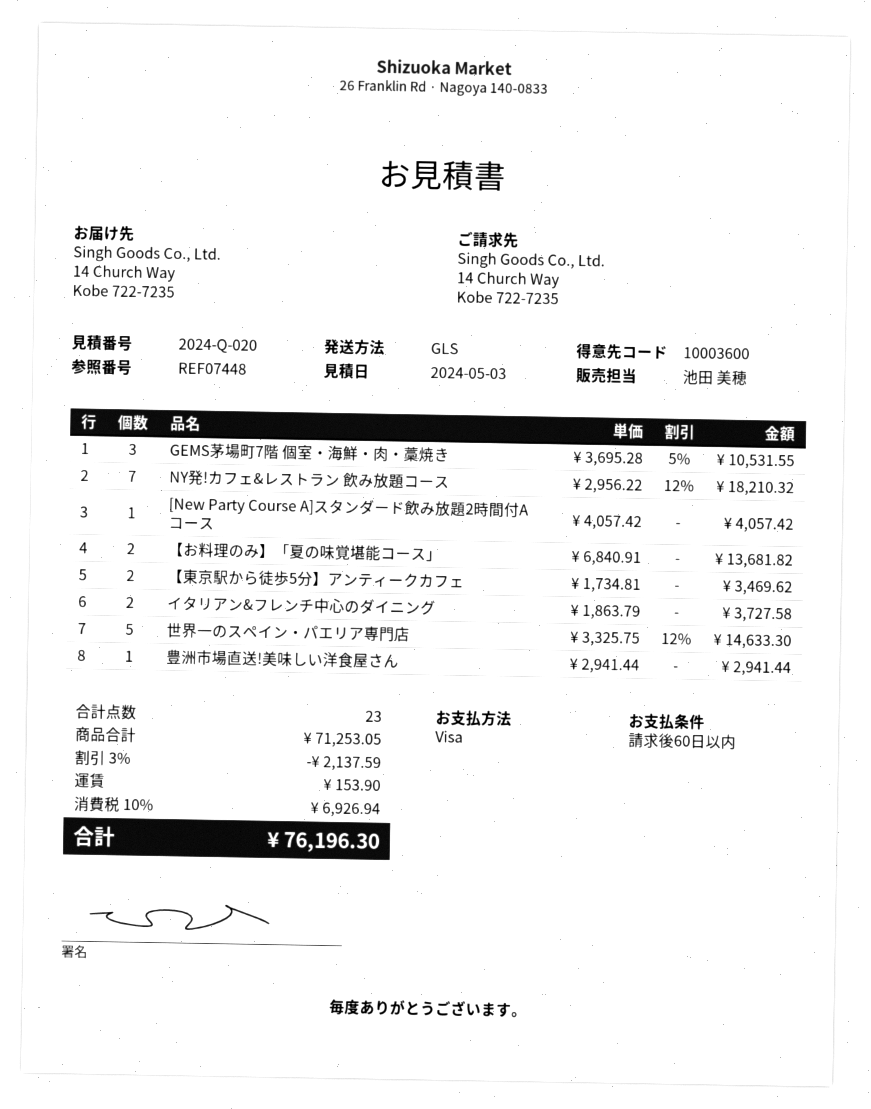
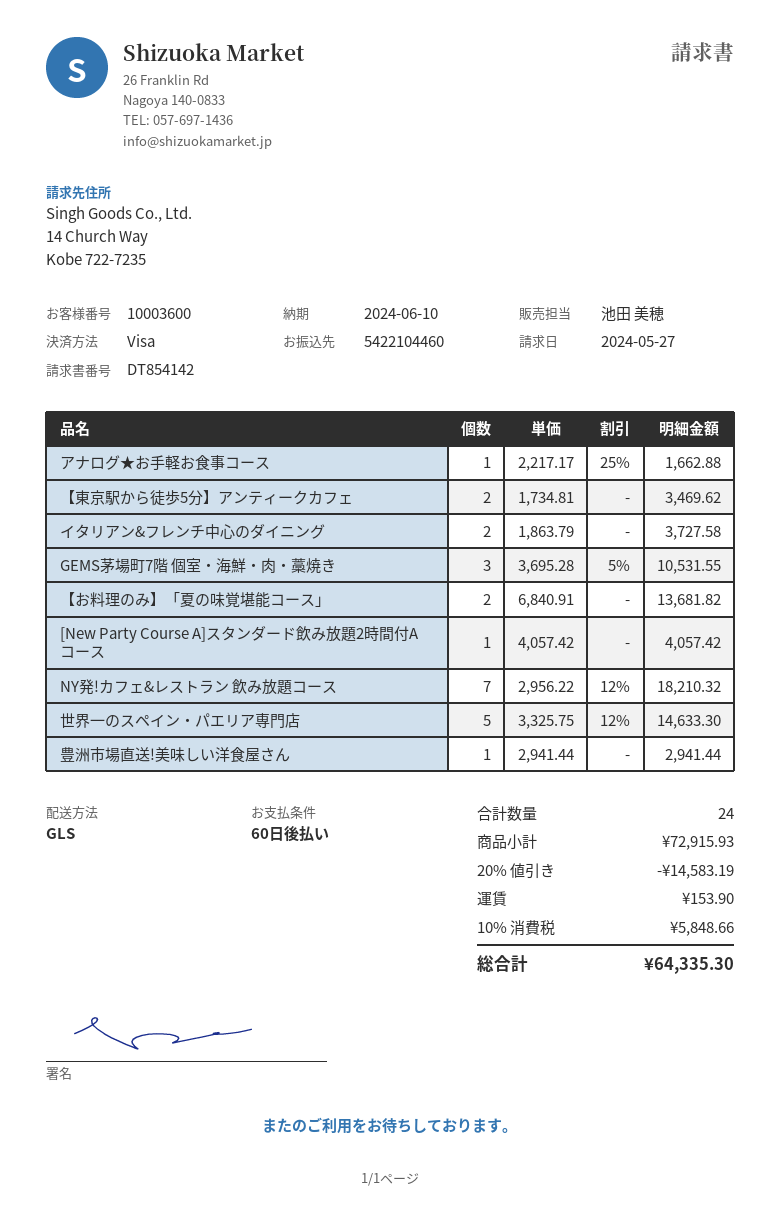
アナログ★お手軽お食事コース: none -> 1 x 2217.17 - 25% = 1662.88
total quantity: 23 -> 24
subtotal: 71253.05 -> 72915.93
discount: 3% = 2137.59 -> 20% = 14583.19
tax: 10% = 6926.94 -> 10% = 5848.66
total: 76196.30 -> 64335.30

